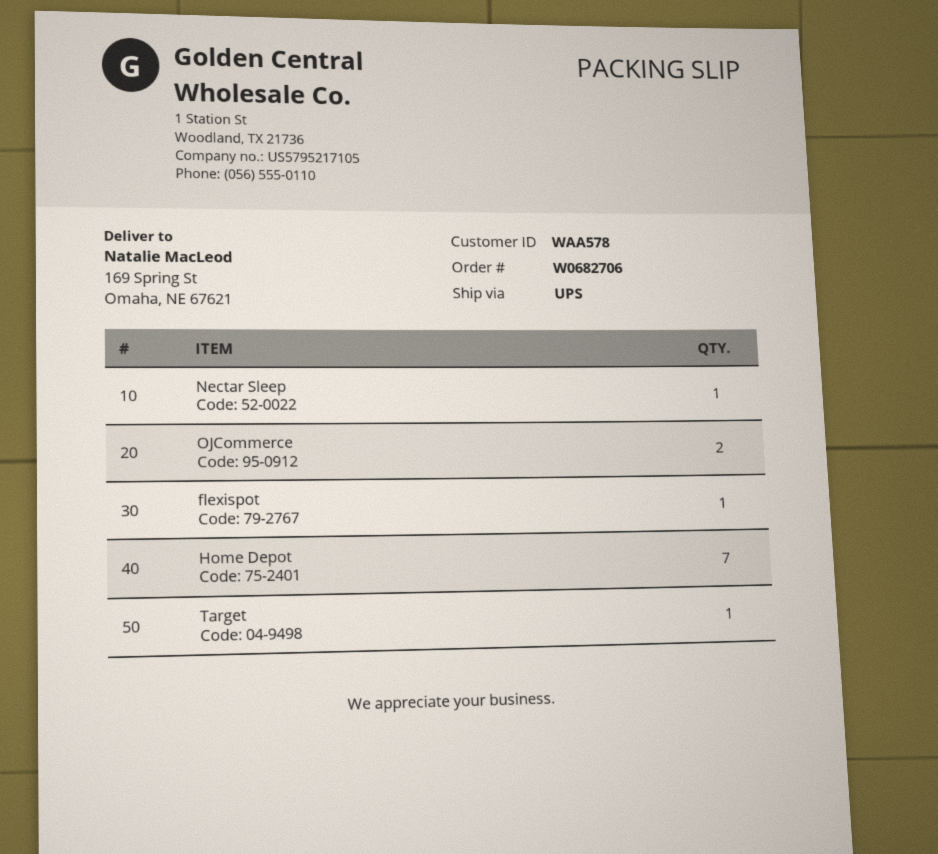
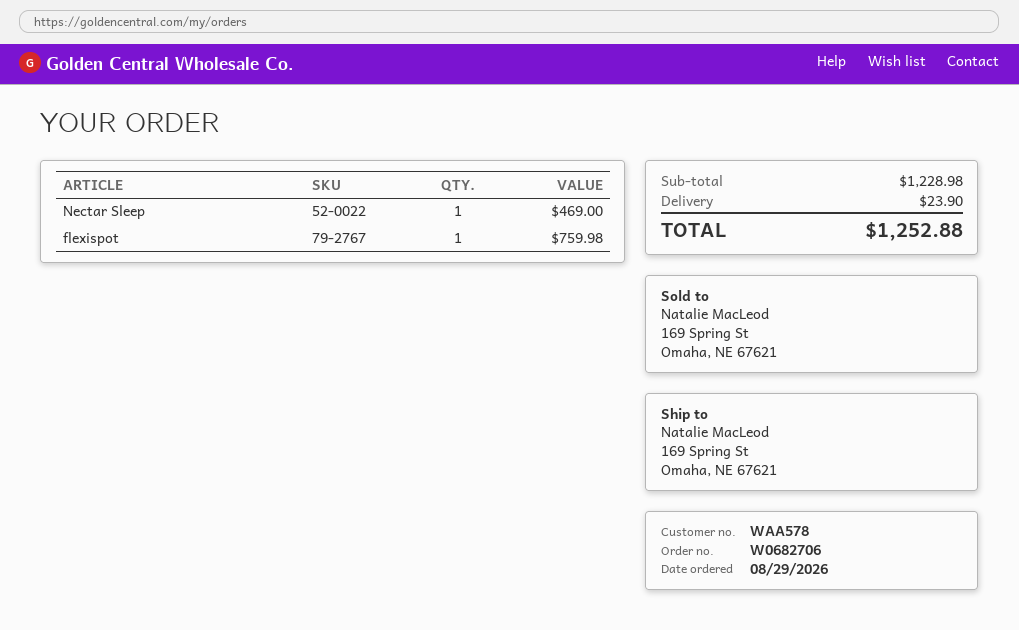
OJCommerce: 2 -> none
Home Depot: 7 -> none
Target: 1 -> none

